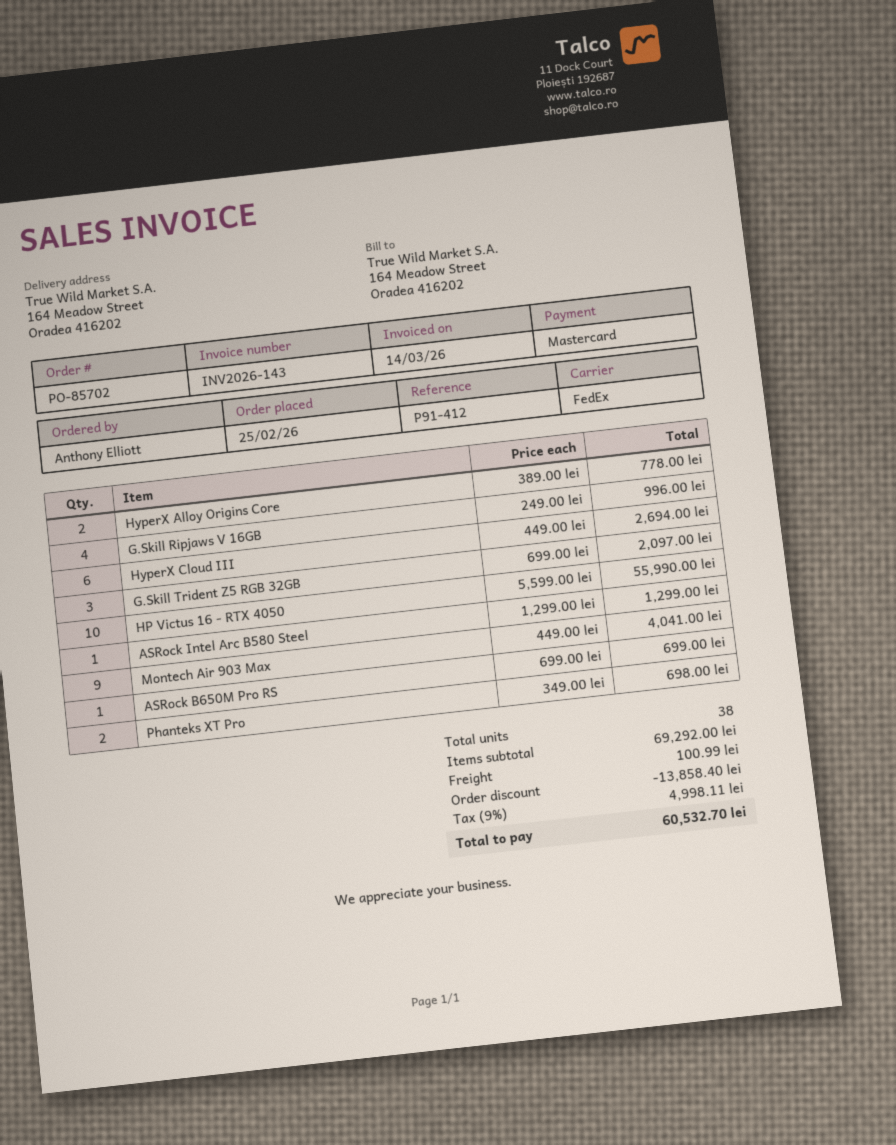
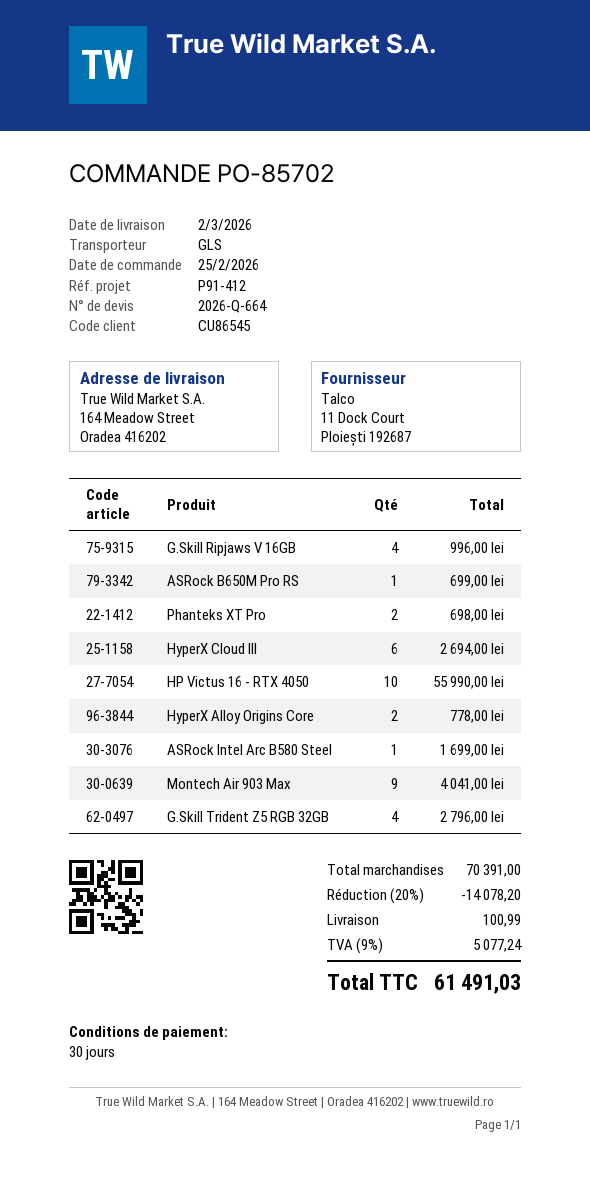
shipping method: FedEx -> GLS
G.Skill Trident Z5 RGB 32GB: 3 for 2097.00 -> 4 for 2796.00
ASRock Intel Arc B580 Steel: 1 for 1299.00 -> 1 for 1699.00
subtotal: 69292.00 -> 70391.00
discount: 13858.40 -> 14078.20
tax: 9% = 4998.11 -> 9% = 5077.24
total: 60532.70 -> 61491.03

